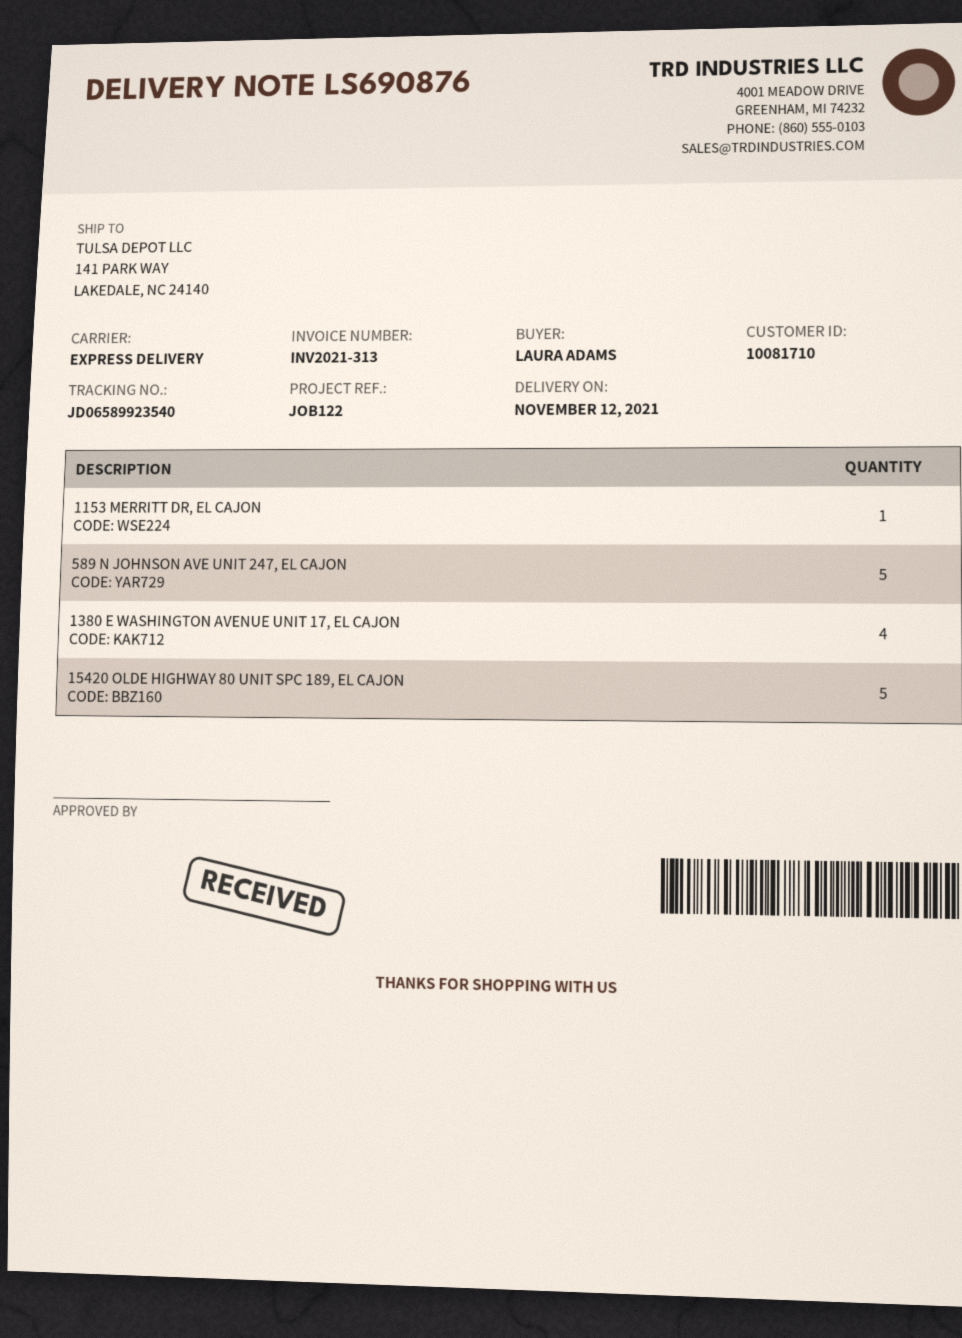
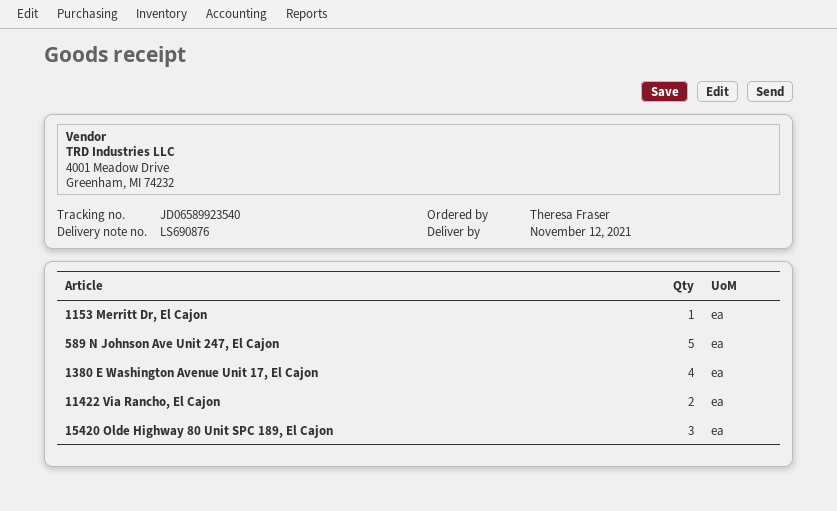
ordered by: LAURA ADAMS -> Theresa Fraser
15420 OLDE HIGHWAY 80 UNIT SPC 189, EL CAJON: 5 -> 3
11422 Via Rancho, El Cajon: none -> 2

